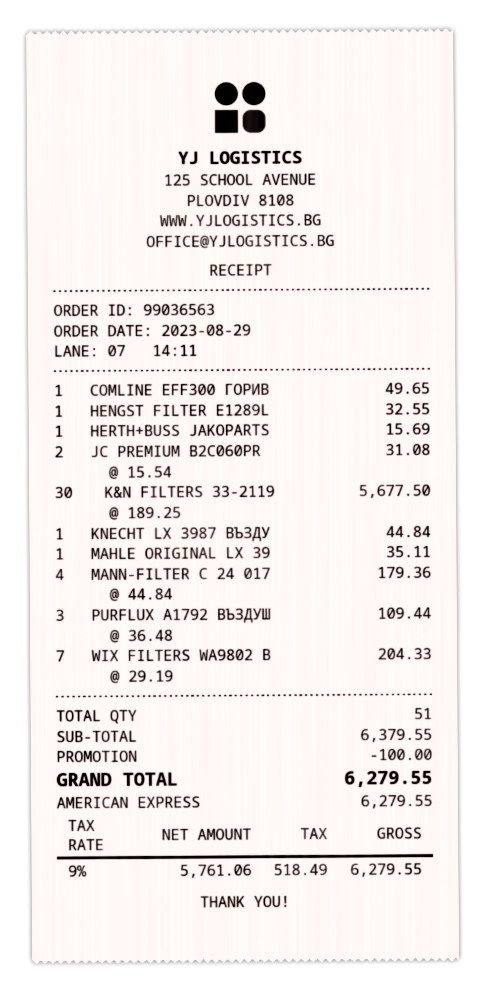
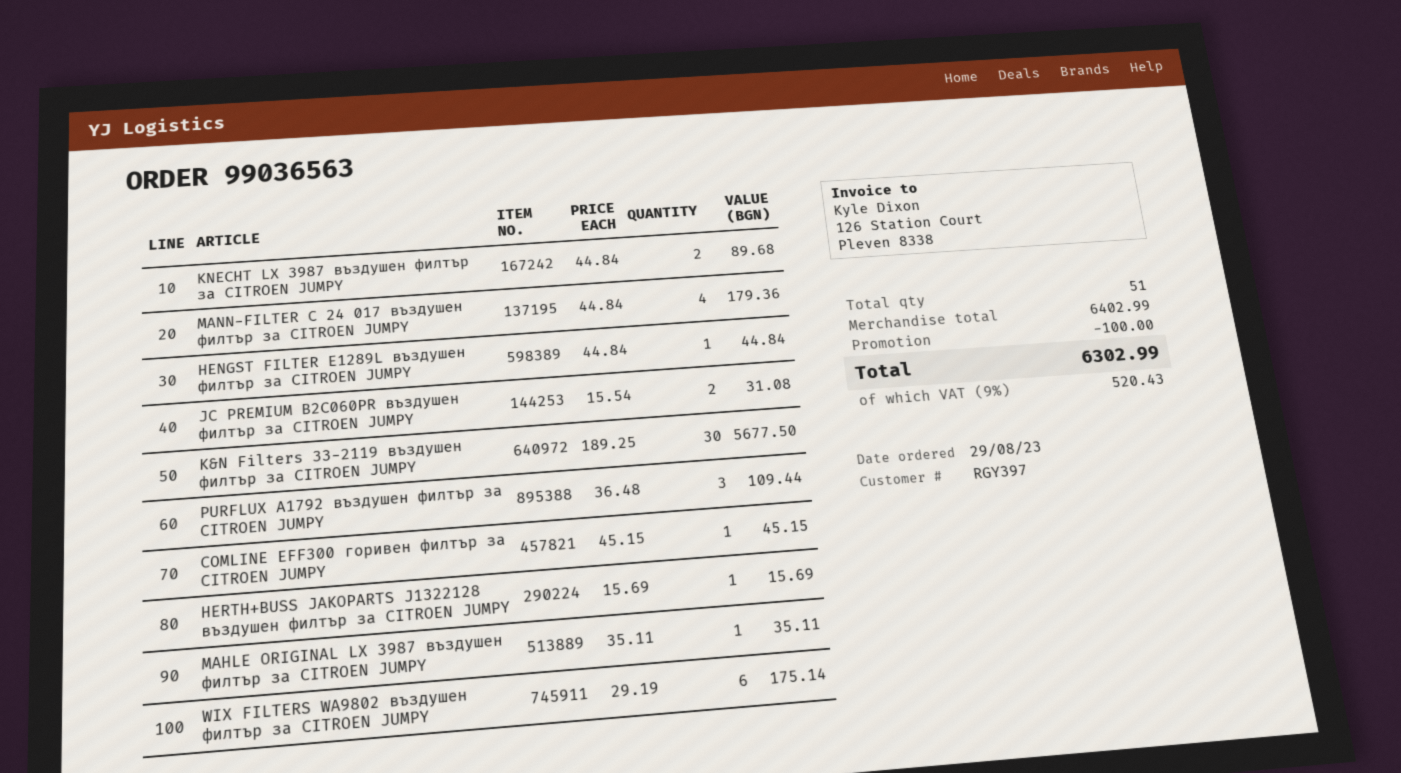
COMLINE EFF300 ГОРИВ: 1 x 49.65 = 49.65 -> 1 x 45.15 = 45.15
HENGST FILTER E1289L: 1 x 32.55 = 32.55 -> 1 x 44.84 = 44.84
KNECHT LX 3987 ВЪЗДУ: 1 x 44.84 = 44.84 -> 2 x 44.84 = 89.68
WIX FILTERS WA9802 В: 7 x 29.19 = 204.33 -> 6 x 29.19 = 175.14
subtotal: 6379.55 -> 6402.99
tax: 9% = 518.49 -> 9% = 520.43
total: 6279.55 -> 6302.99

